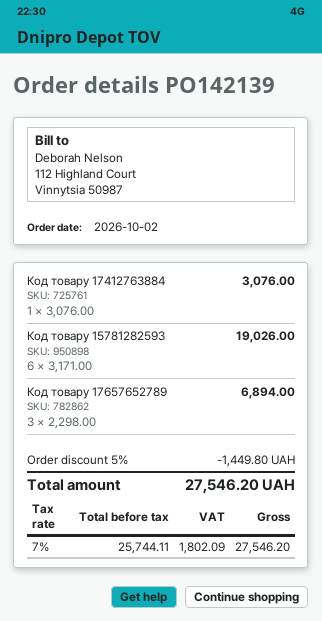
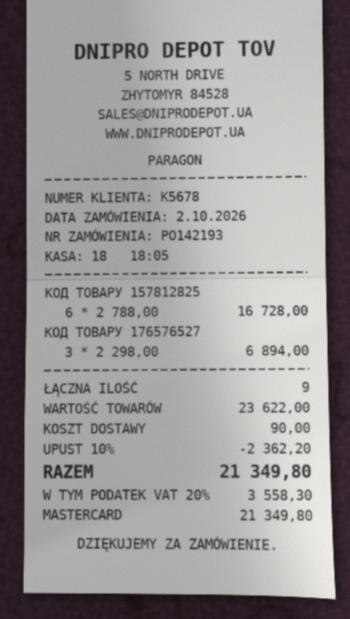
order number: PO142139 -> PO142193
Код товару 17412763884: 1 x 3076.00 = 3076.00 -> none
Код товару 15781282593: 6 x 3171.00 = 19026.00 -> 6 x 2788.00 = 16728.00
discount: 5% = 1449.80 -> 10% = 2362.20
shipping: none -> 90.00
tax: 7% = 1802.09 -> 20% = 3558.30
total: 27546.20 -> 21349.80

